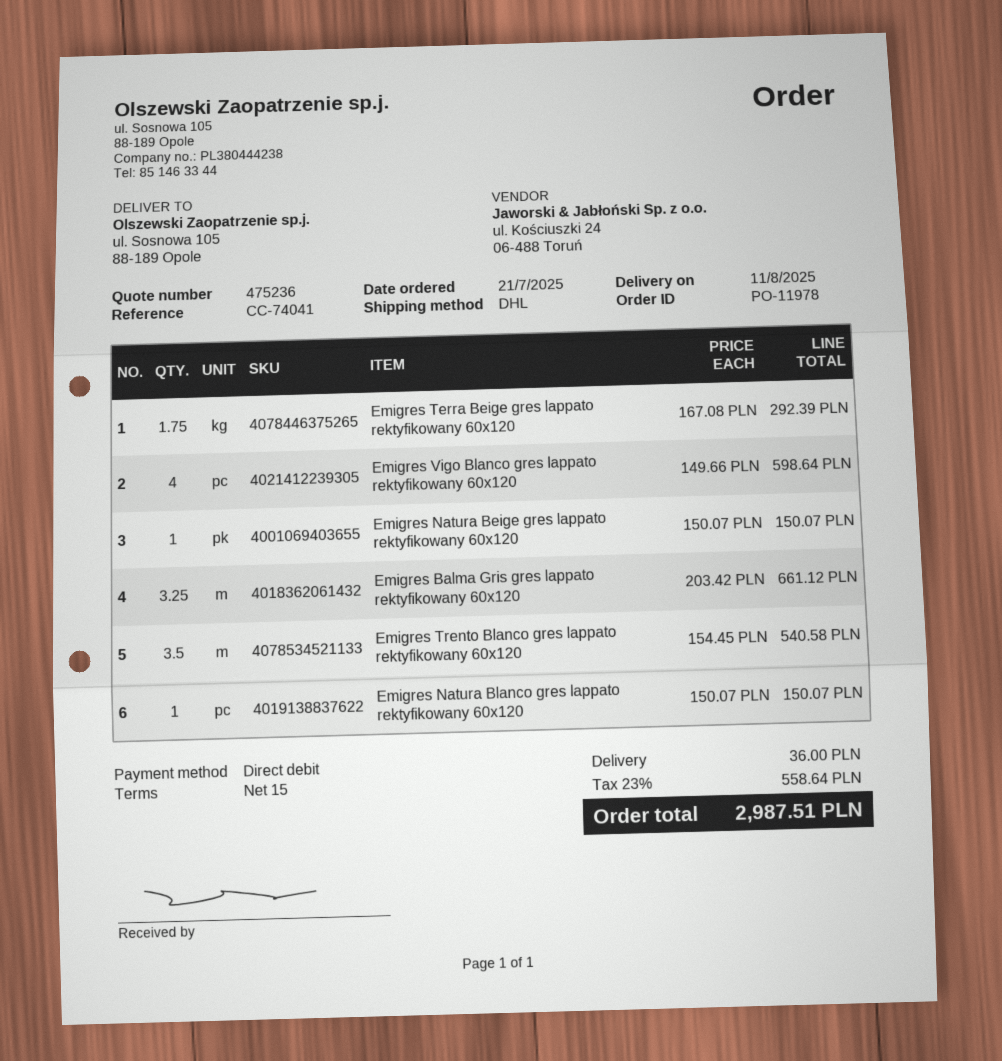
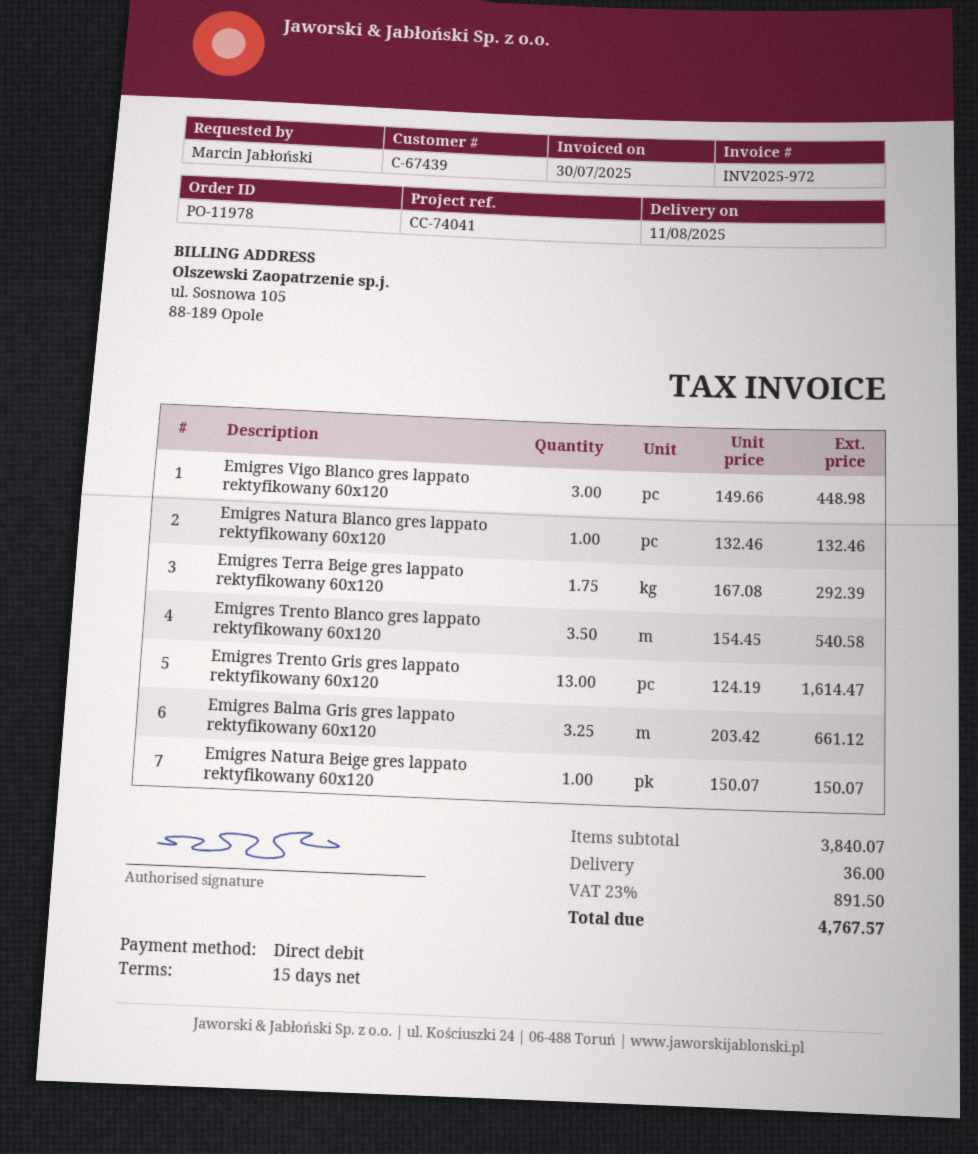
Emigres Vigo Blanco gres lappato rektyfikowany 60x120: 4 x 149.66 = 598.64 -> 3 x 149.66 = 448.98
Emigres Natura Blanco gres lappato rektyfikowany 60x120: 1 x 150.07 = 150.07 -> 1 x 132.46 = 132.46
Emigres Trento Gris gres lappato rektyfikowany 60x120: none -> 13 x 124.19 = 1614.47
tax: 23% = 558.64 -> 23% = 891.50
total: 2987.51 -> 4767.57

